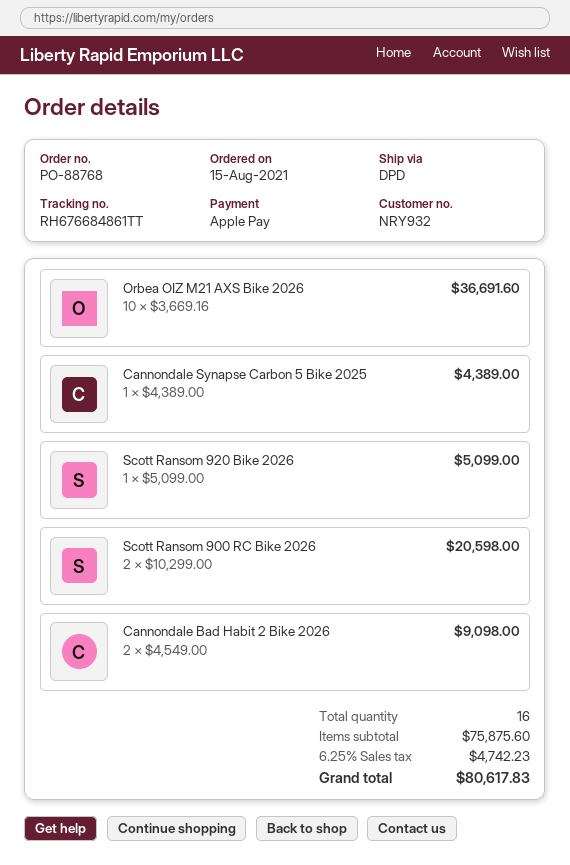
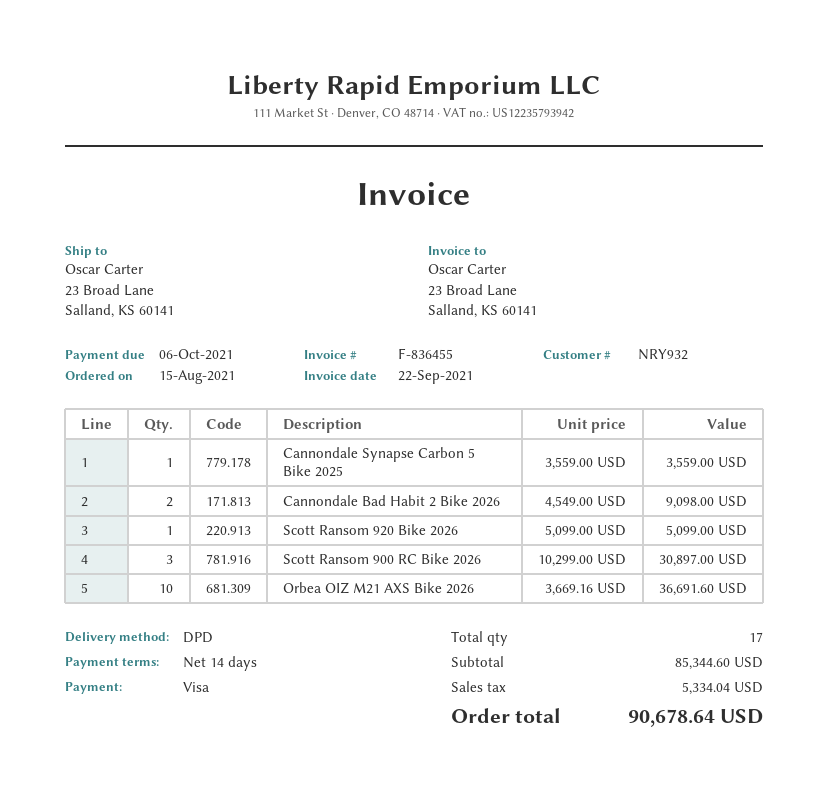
payment method: Apple Pay -> Visa
Cannondale Synapse Carbon 5 Bike 2025: 1 x 4389.00 = 4389.00 -> 1 x 3559.00 = 3559.00
Scott Ransom 900 RC Bike 2026: 2 x 10299.00 = 20598.00 -> 3 x 10299.00 = 30897.00
total quantity: 16 -> 17
subtotal: 75875.60 -> 85344.60
tax: 4742.23 -> 5334.04
total: 80617.83 -> 90678.64

